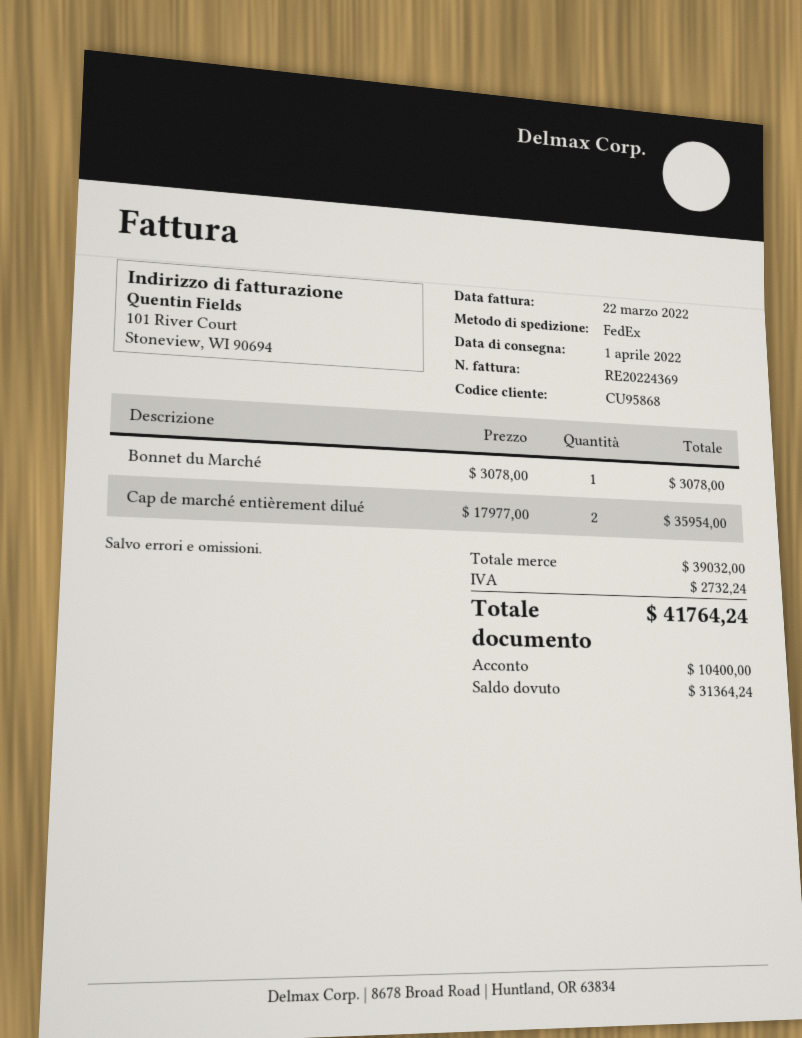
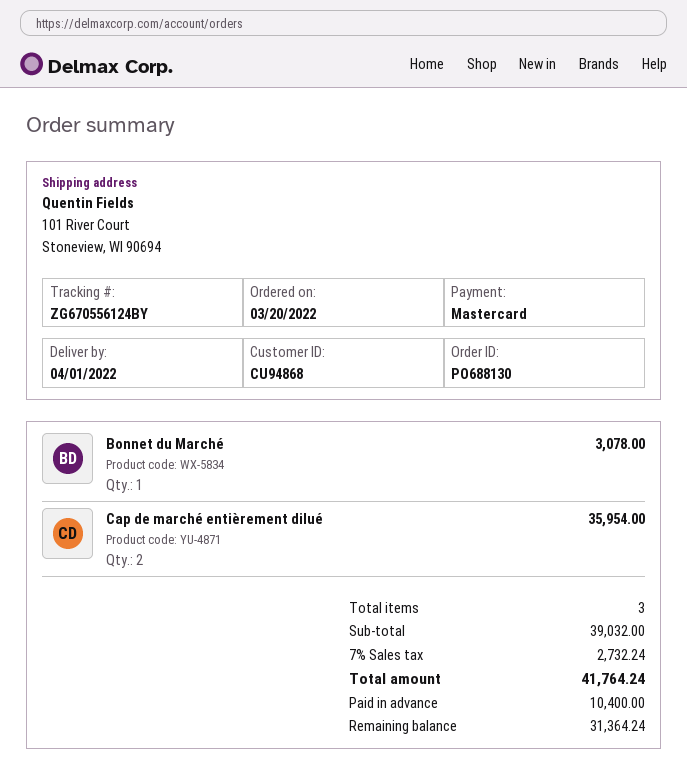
customer number: CU95868 -> CU94868

